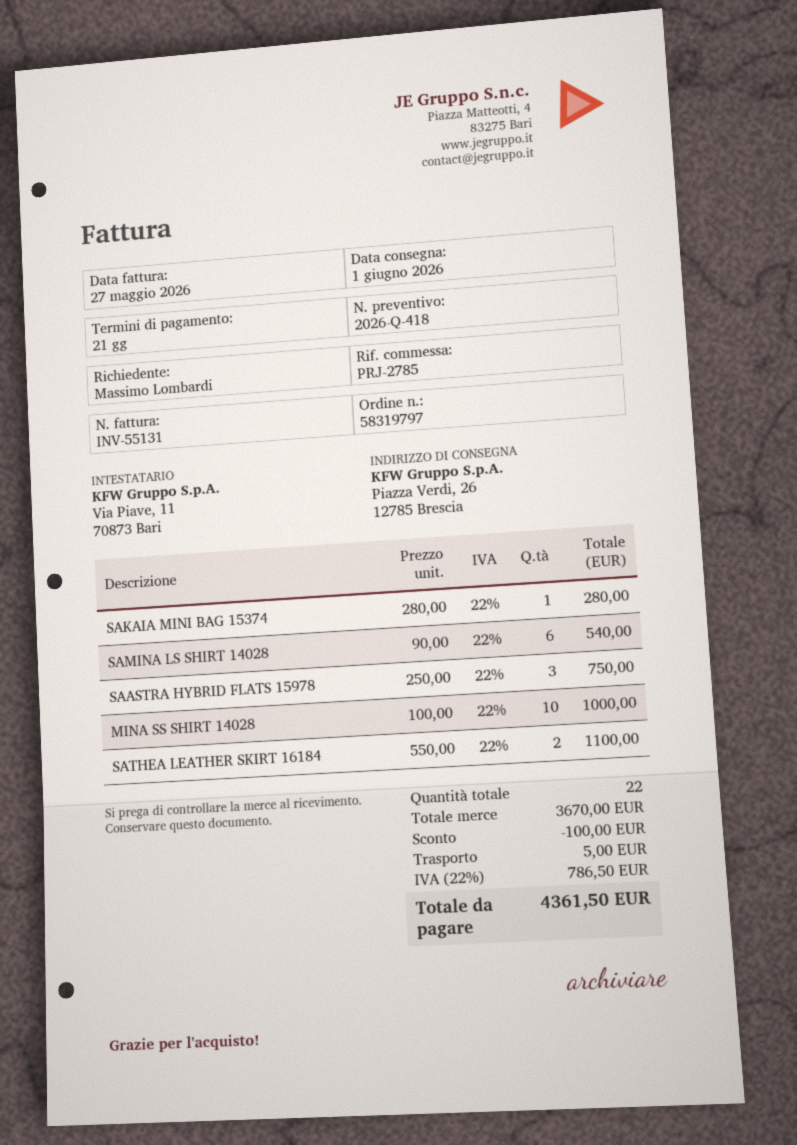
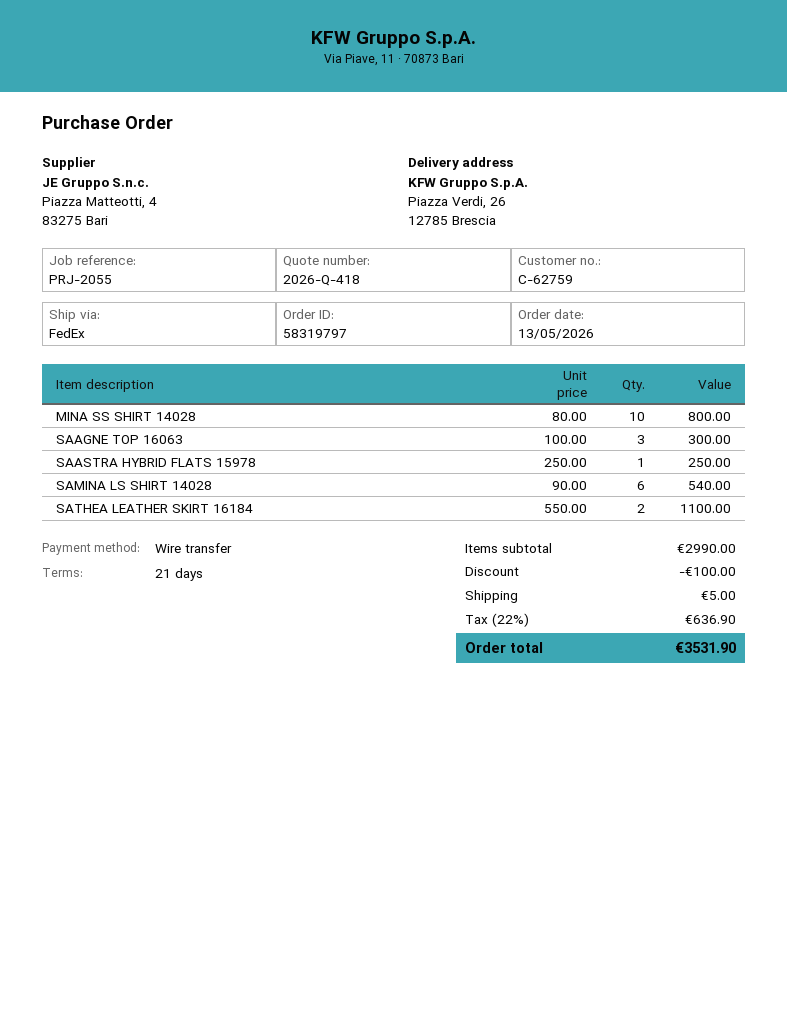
reference: PRJ-2785 -> PRJ-2055
SAKAIA MINI BAG 15374: 1 x 280.00 = 280.00 -> none
SAASTRA HYBRID FLATS 15978: 3 x 250.00 = 750.00 -> 1 x 250.00 = 250.00
MINA SS SHIRT 14028: 10 x 100.00 = 1000.00 -> 10 x 80.00 = 800.00
SAAGNE TOP 16063: none -> 3 x 100.00 = 300.00
subtotal: 3670.00 -> 2990.00
tax: 22% = 786.50 -> 22% = 636.90
total: 4361.50 -> 3531.90

